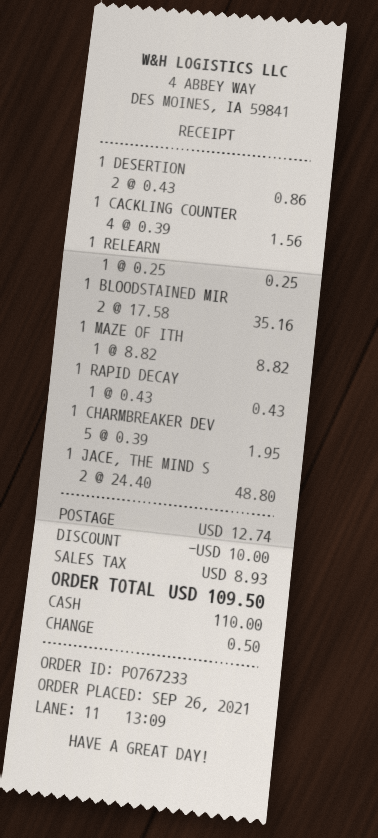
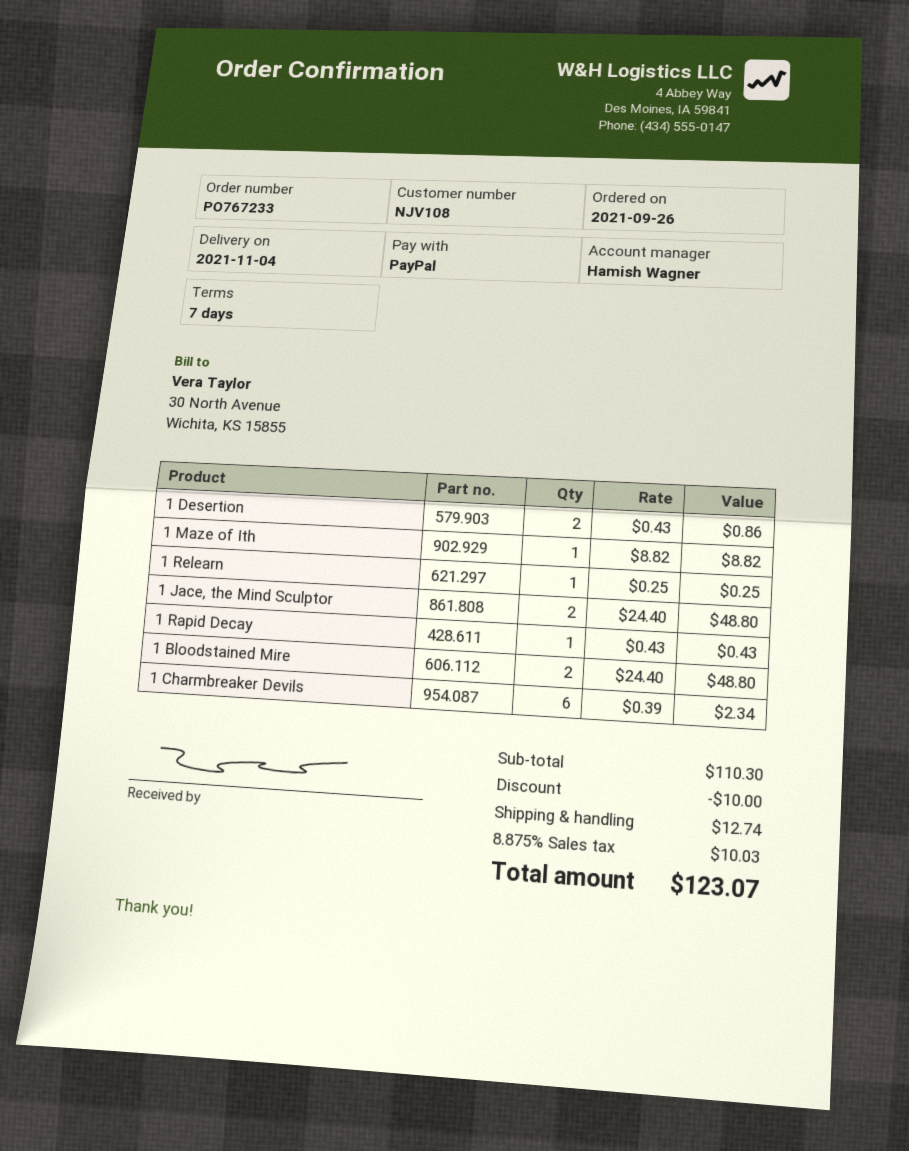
payment method: cash -> PayPal
1 CACKLING COUNTER: 4 x 0.39 = 1.56 -> none
1 BLOODSTAINED MIR: 2 x 17.58 = 35.16 -> 2 x 24.40 = 48.80
1 CHARMBREAKER DEV: 5 x 0.39 = 1.95 -> 6 x 0.39 = 2.34
tax: 8.93 -> 10.03
total: 109.50 -> 123.07

